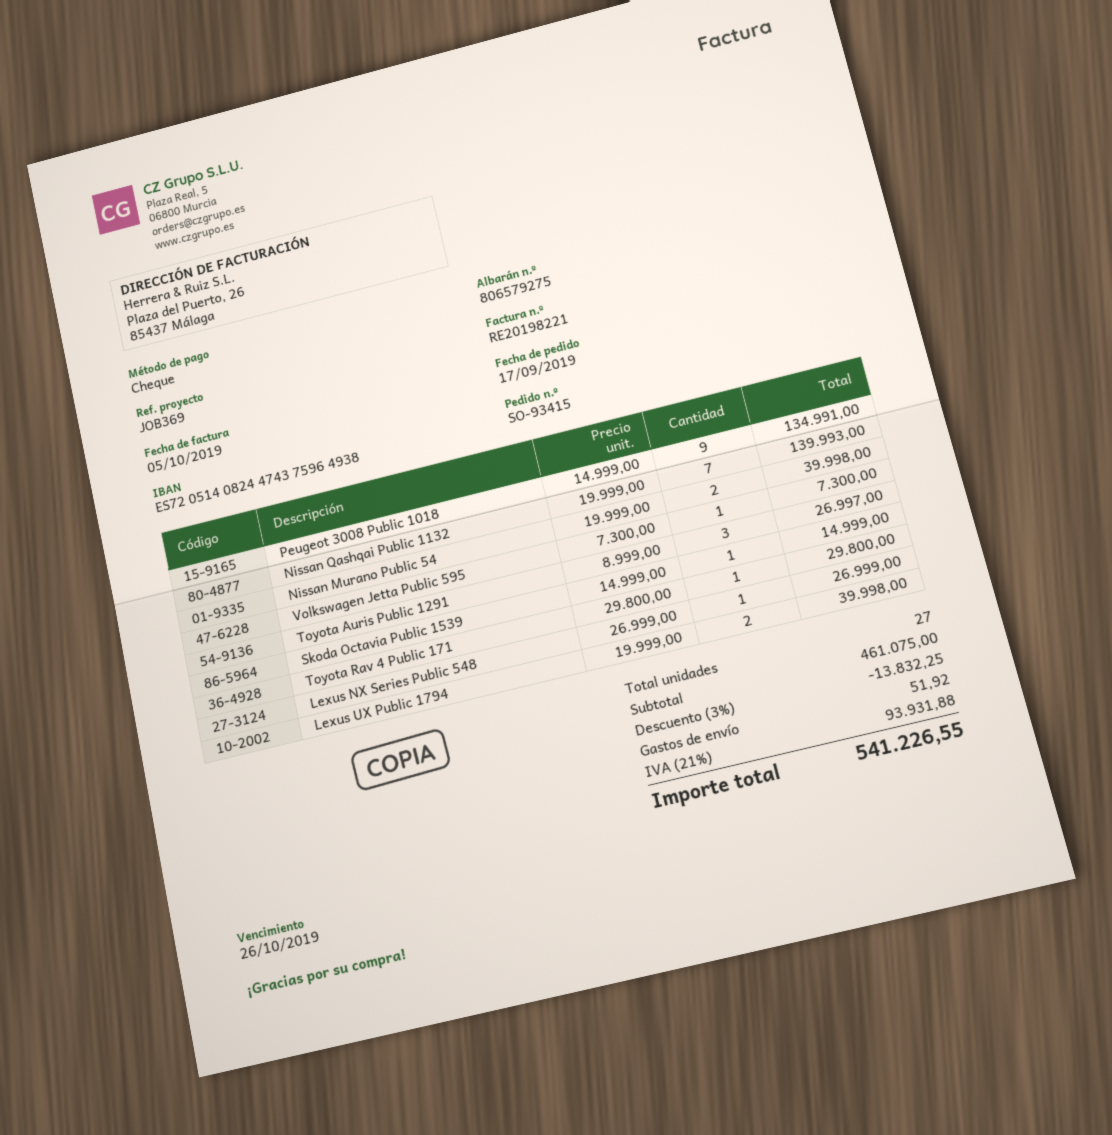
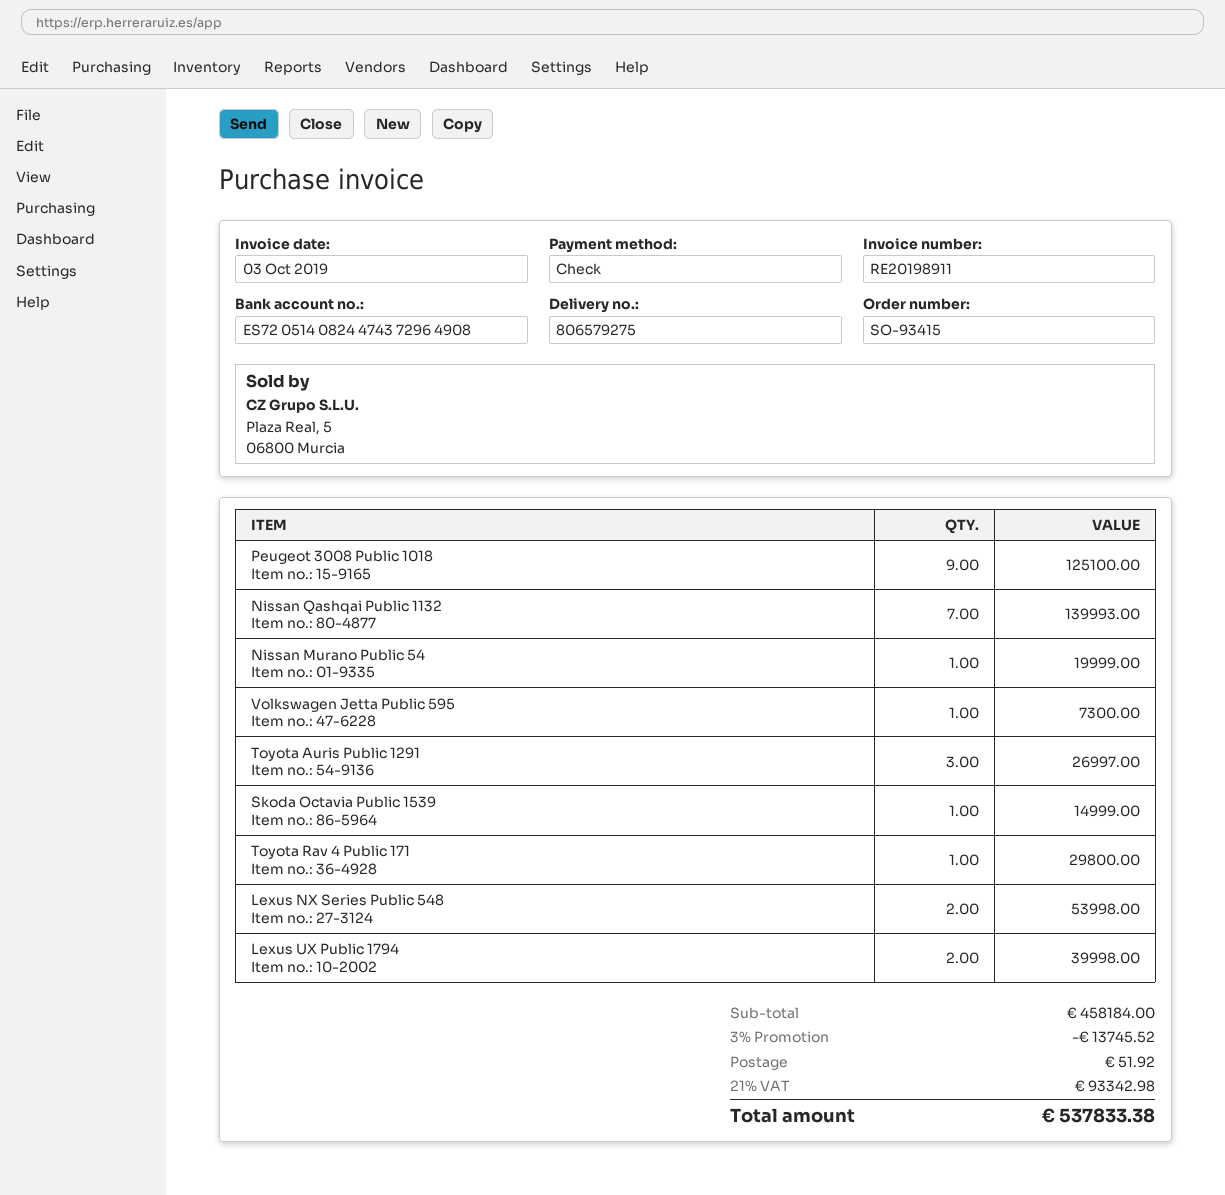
invoice number: RE20198221 -> RE20198911
invoice date: 2019-10-05 -> 2019-10-03
bank account: ES7205140824474375964938 -> ES7205140824474372964908
Peugeot 3008 Public 1018: 9 for 134991.00 -> 9 for 125100.00
Nissan Murano Public 54: 2 for 39998.00 -> 1 for 19999.00
Lexus NX Series Public 548: 1 for 26999.00 -> 2 for 53998.00
subtotal: 461075.00 -> 458184.00
discount: 3% = 13832.25 -> 3% = 13745.52
tax: 21% = 93931.88 -> 21% = 93342.98
total: 541226.55 -> 537833.38

